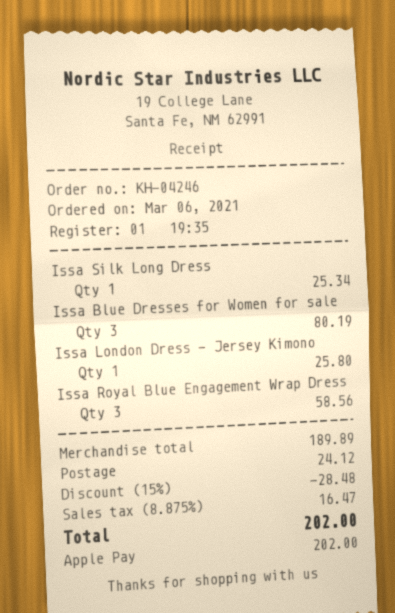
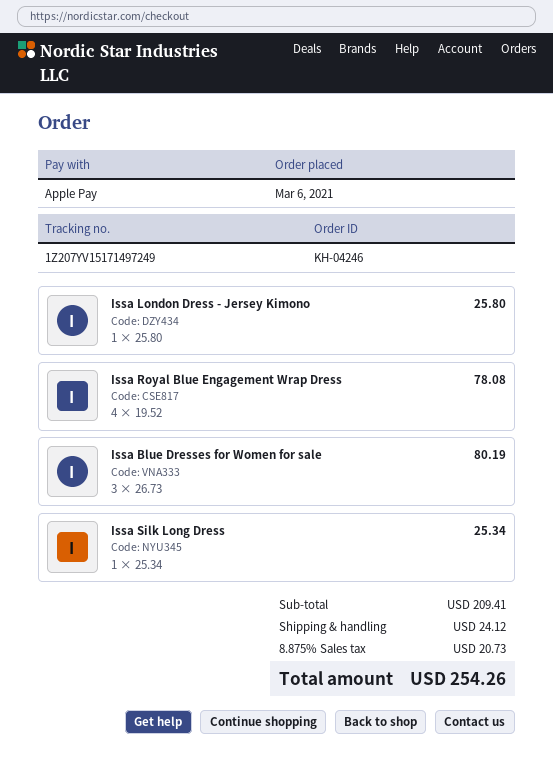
Issa Royal Blue Engagement Wrap Dress: 3 for 58.56 -> 4 for 78.08
subtotal: 189.89 -> 209.41
discount: 15% = 28.48 -> none
tax: 8.875% = 16.47 -> 8.875% = 20.73
total: 202.00 -> 254.26

